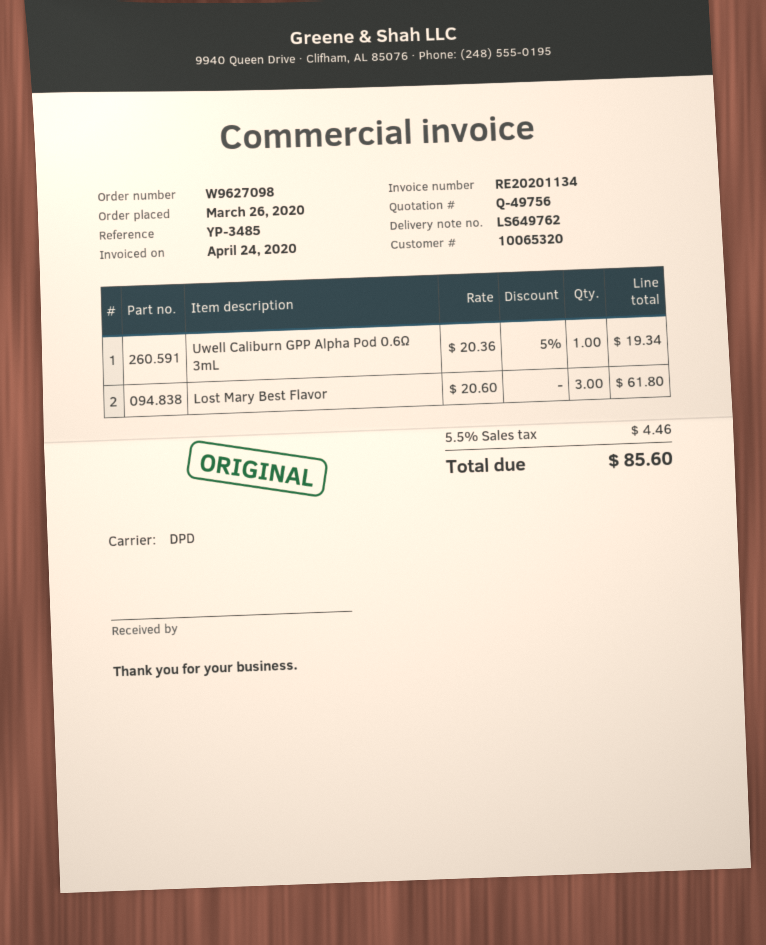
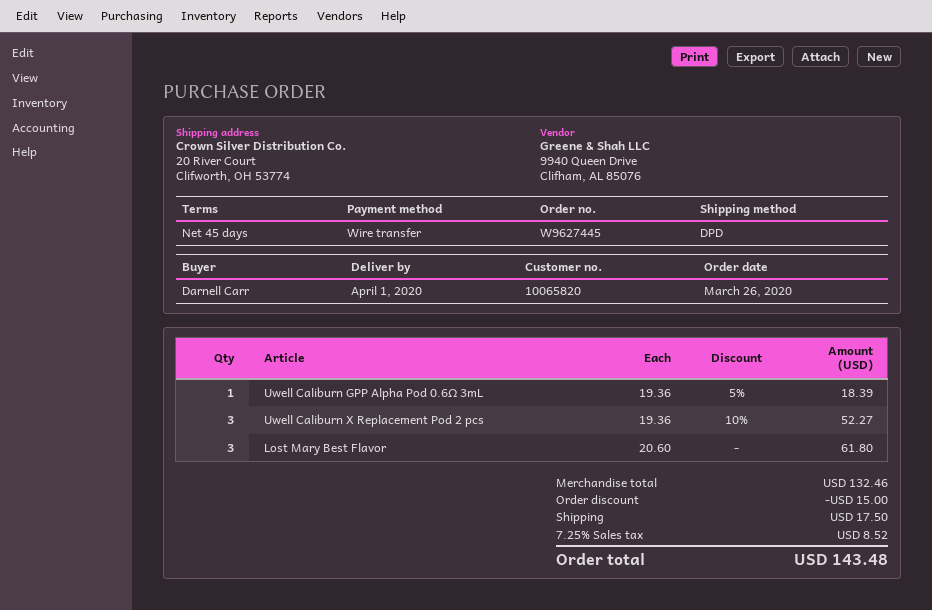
order number: W9627098 -> W9627445
customer number: 10065320 -> 10065820
Uwell Caliburn GPP Alpha Pod 0.6Ω 3mL: 1 x 20.36 - 5% = 19.34 -> 1 x 19.36 - 5% = 18.39
Uwell Caliburn X Replacement Pod 2 pcs: none -> 3 x 19.36 - 10% = 52.27
discount: none -> 15.00
shipping: none -> 17.50
tax: 5.5% = 4.46 -> 7.25% = 8.52
total: 85.60 -> 143.48

